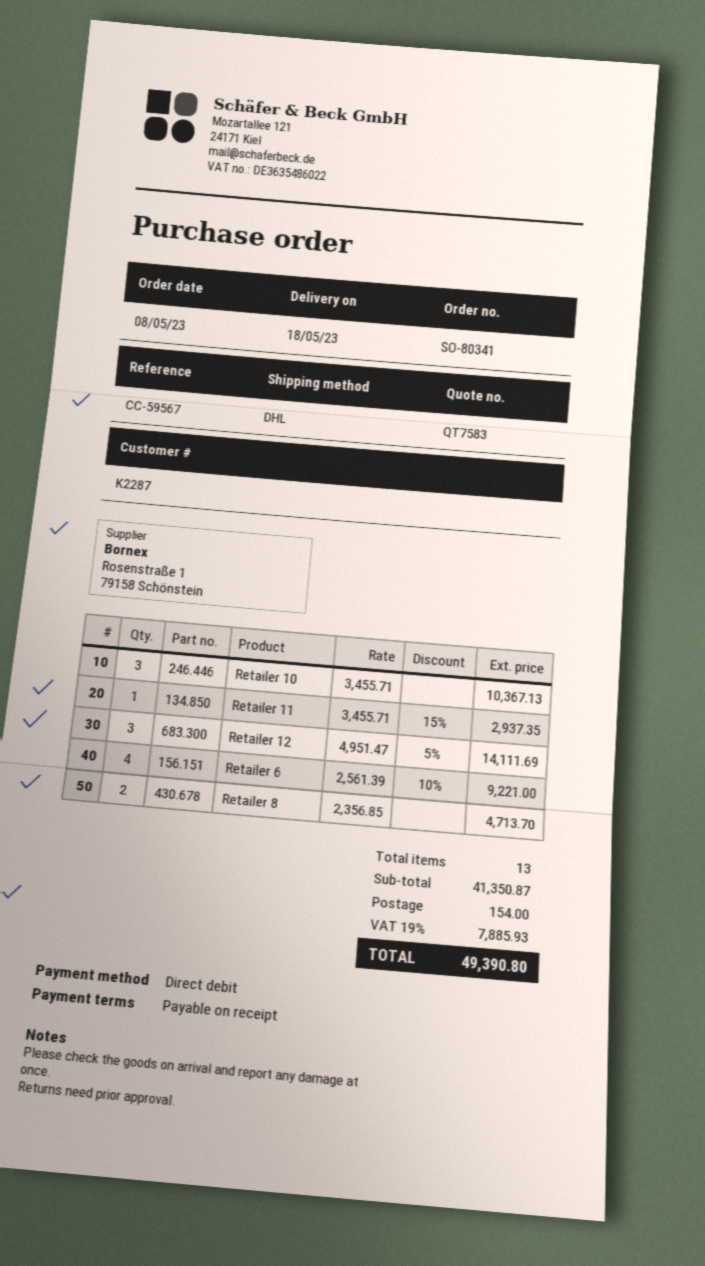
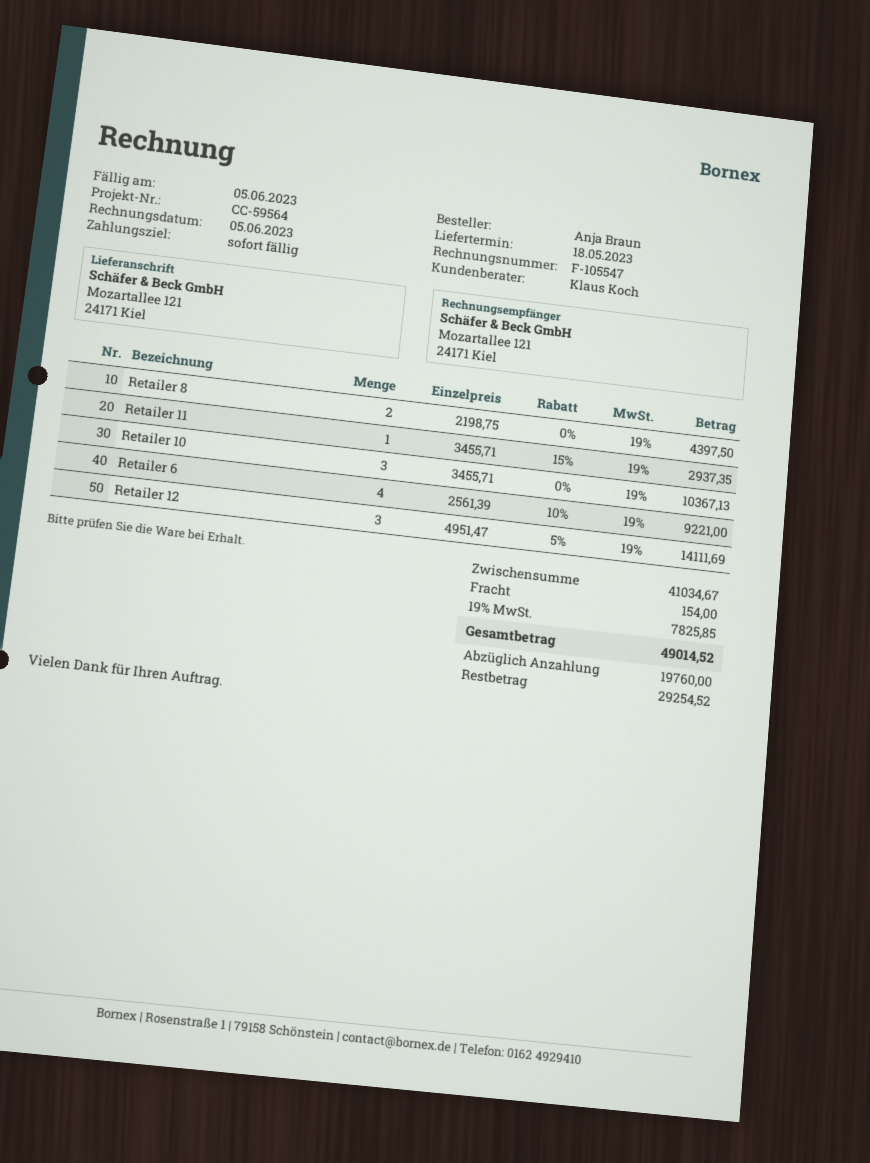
reference: CC-59567 -> CC-59564
Retailer 8: 2 x 2356.85 = 4713.70 -> 2 x 2198.75 = 4397.50
subtotal: 41350.87 -> 41034.67
tax: 19% = 7885.93 -> 19% = 7825.85
total: 49390.80 -> 49014.52

